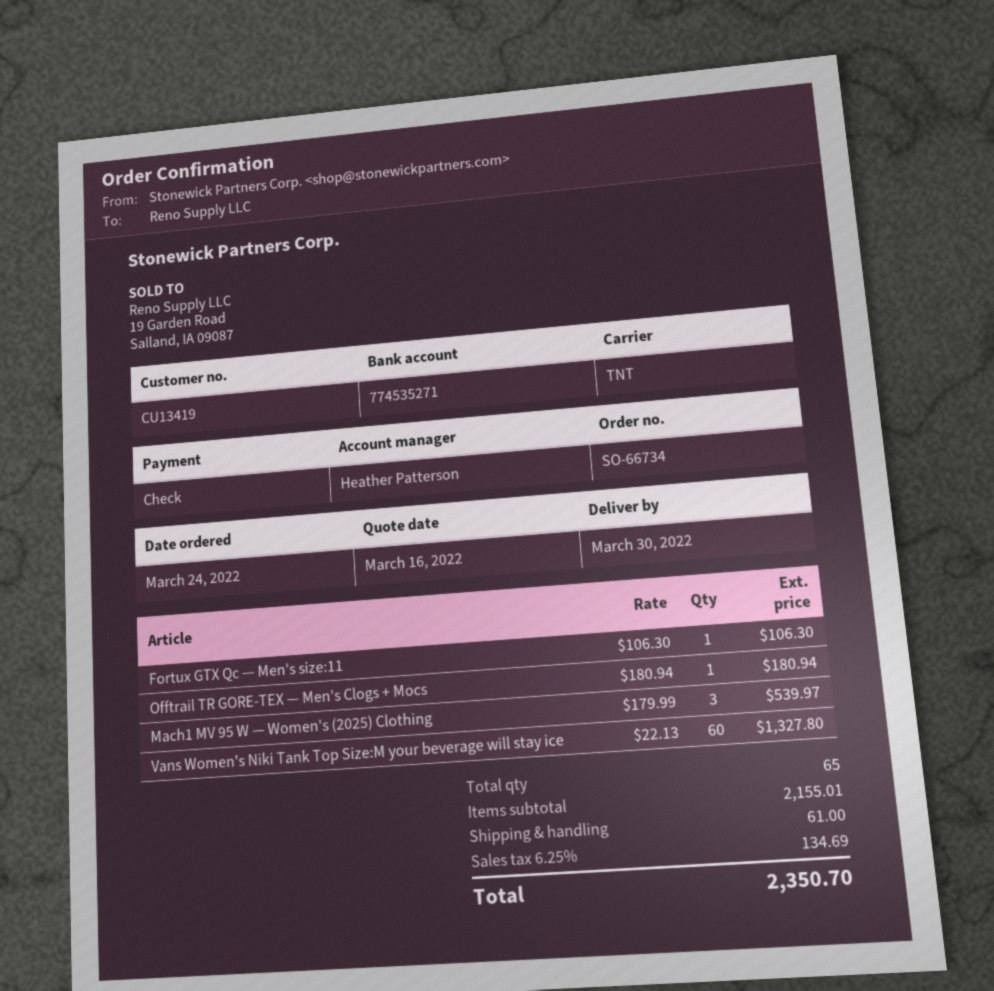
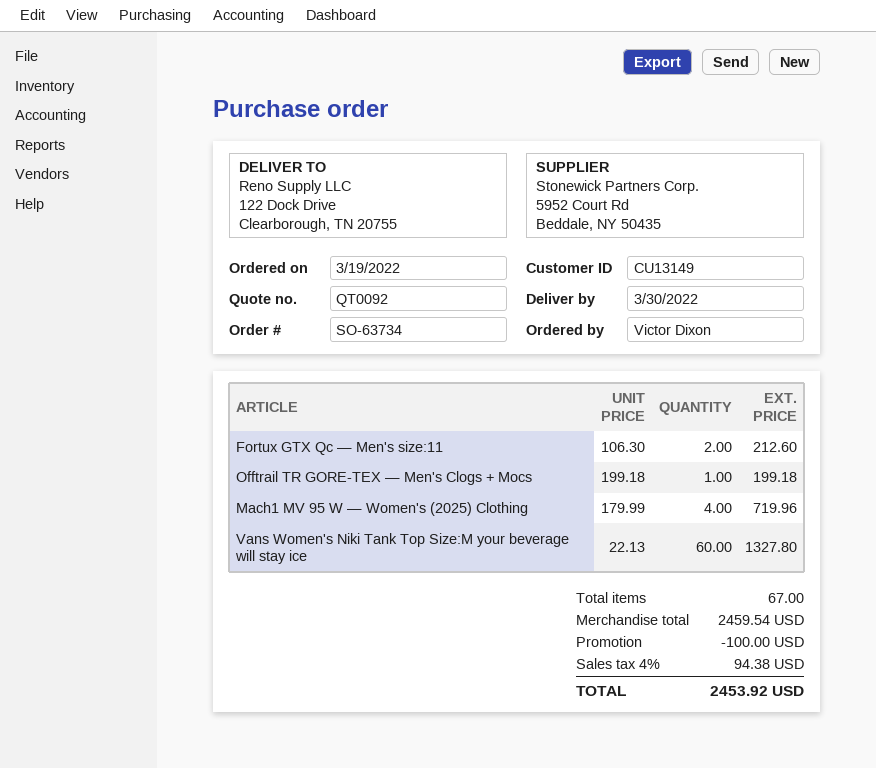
order number: SO-66734 -> SO-63734
order date: 2022-03-24 -> 2022-03-19
customer number: CU13419 -> CU13149
Fortux GTX Qc — Men's size:11: 1 x 106.30 = 106.30 -> 2 x 106.30 = 212.60
Offtrail TR GORE-TEX — Men's Clogs + Mocs: 1 x 180.94 = 180.94 -> 1 x 199.18 = 199.18
Mach1 MV 95 W — Women's (2025) Clothing: 3 x 179.99 = 539.97 -> 4 x 179.99 = 719.96
total quantity: 65 -> 67
subtotal: 2155.01 -> 2459.54
discount: none -> 100.00
shipping: 61.00 -> none
tax: 6.25% = 134.69 -> 4% = 94.38
total: 2350.70 -> 2453.92

